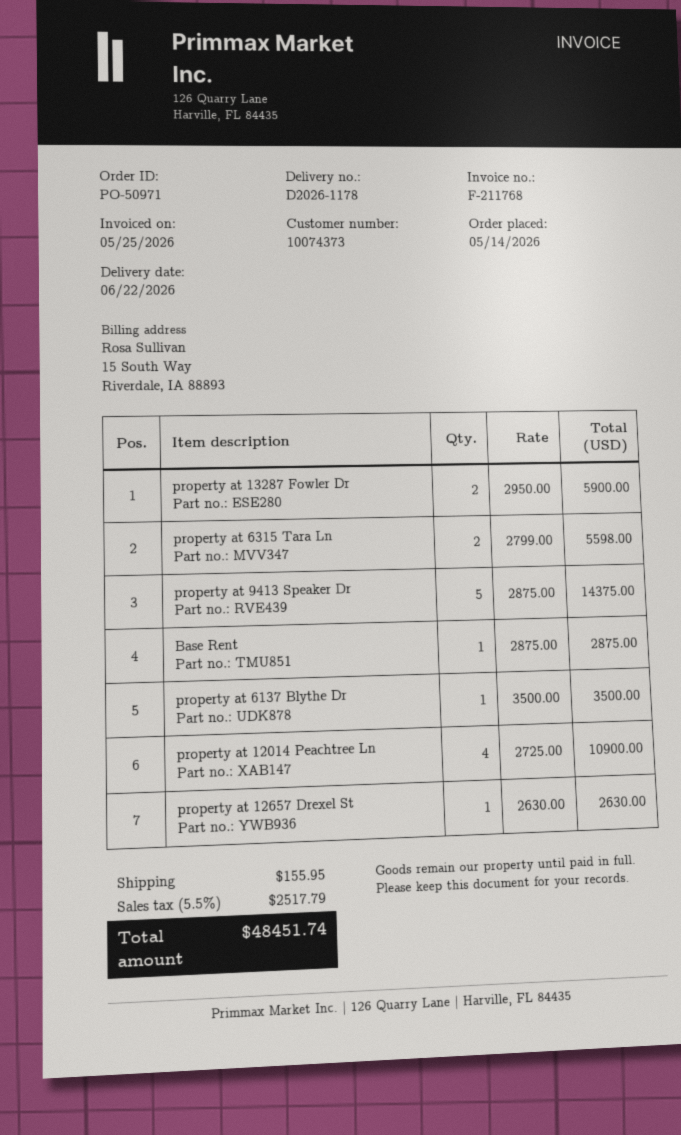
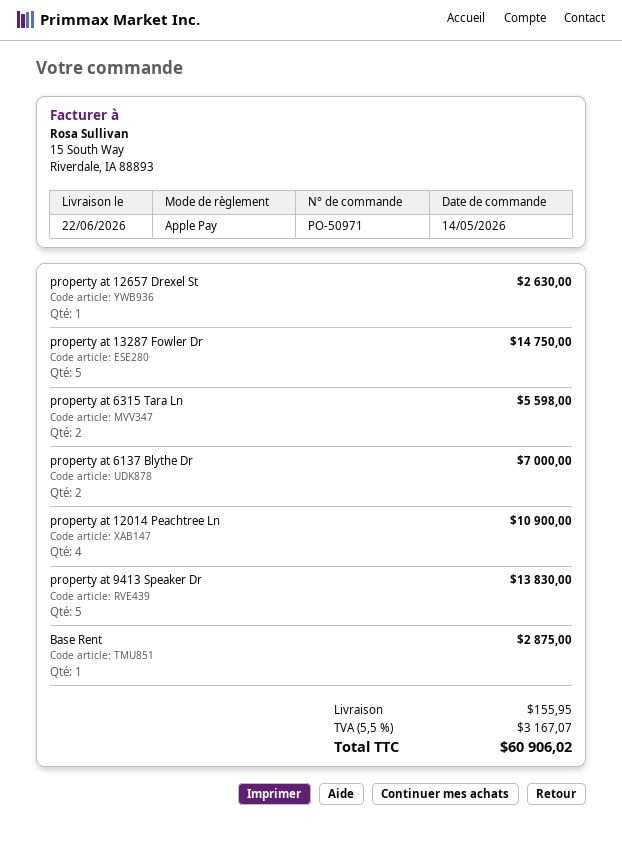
property at 13287 Fowler Dr: 2 for 5900.00 -> 5 for 14750.00
property at 9413 Speaker Dr: 5 for 14375.00 -> 5 for 13830.00
property at 6137 Blythe Dr: 1 for 3500.00 -> 2 for 7000.00
tax: 5.5% = 2517.79 -> 5.5% = 3167.07
total: 48451.74 -> 60906.02

